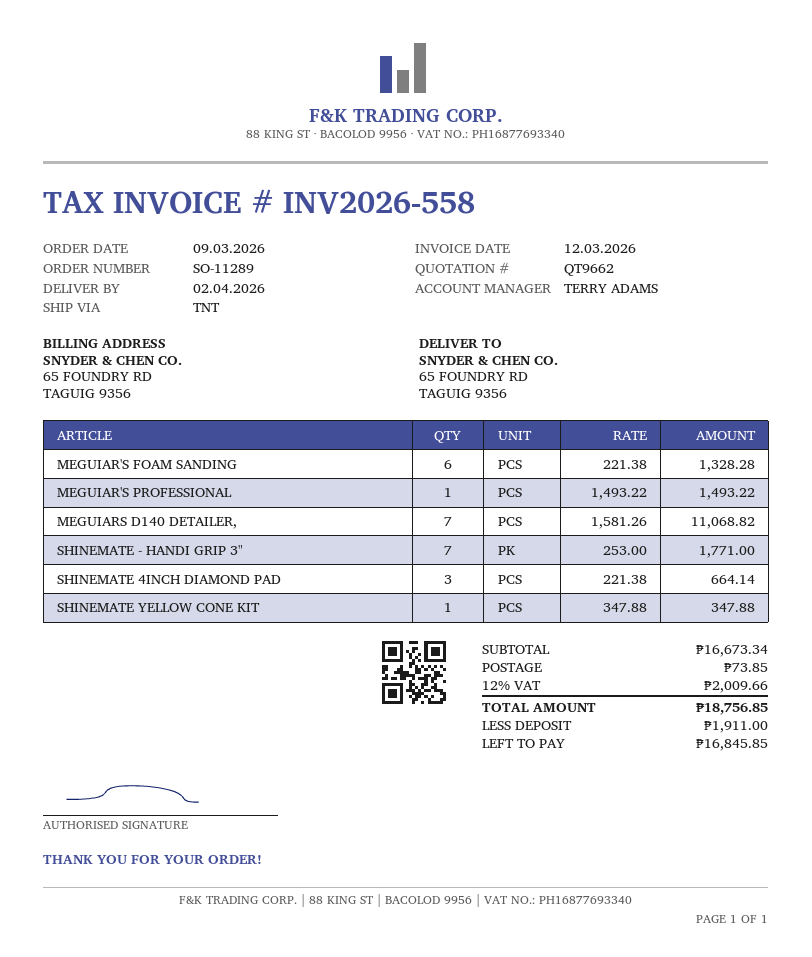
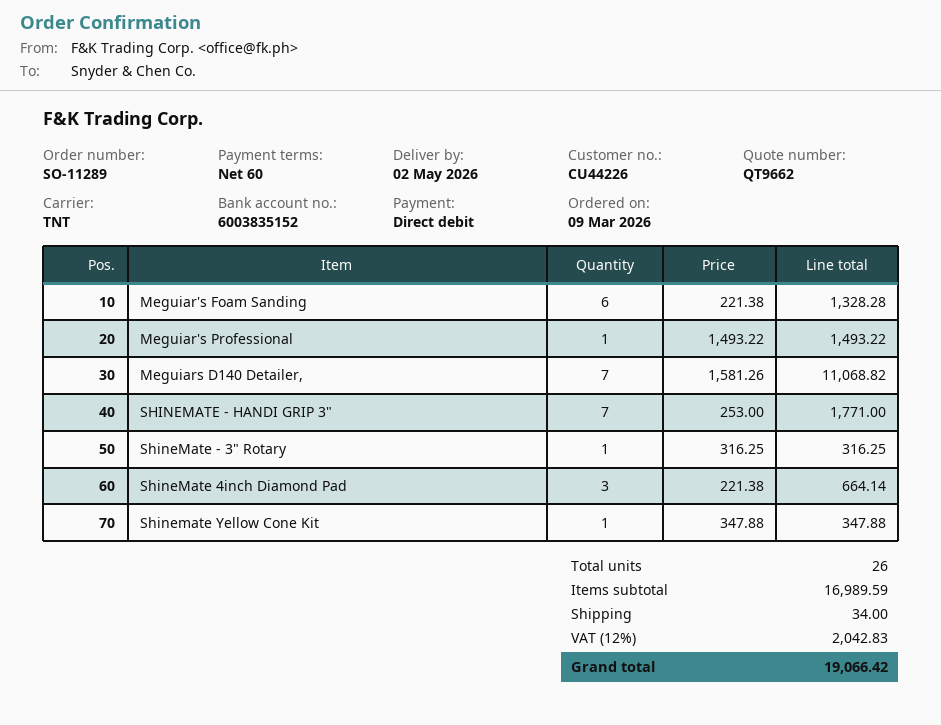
delivery date: 2026-04-02 -> 2026-05-02
ShineMate - 3" Rotary: none -> 1 x 316.25 = 316.25
subtotal: 16673.34 -> 16989.59
shipping: 73.85 -> 34.00
tax: 12% = 2009.66 -> 12% = 2042.83
total: 18756.85 -> 19066.42

